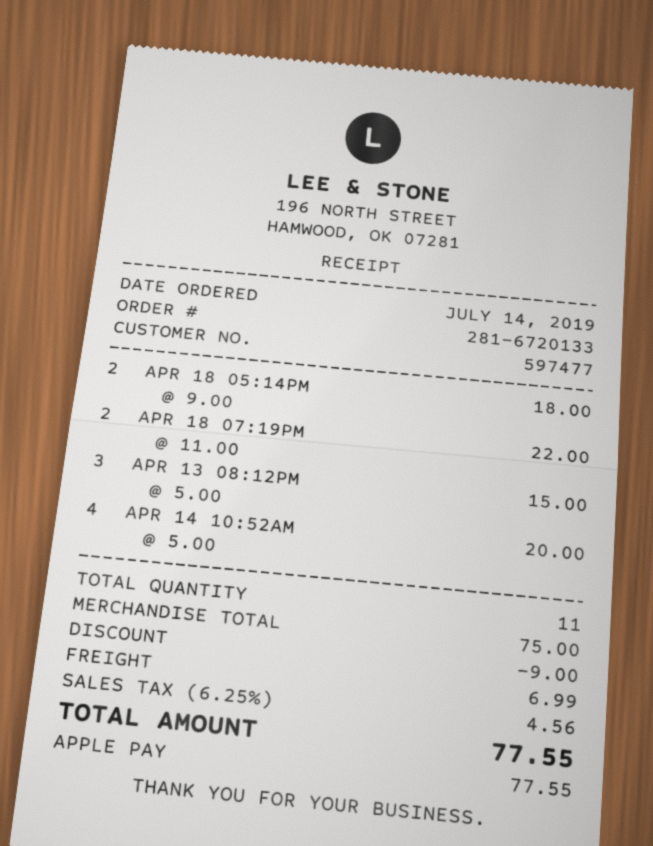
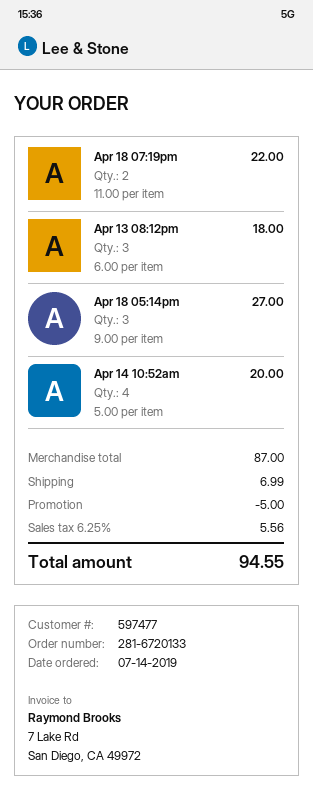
APR 18 05:14PM: 2 x 9.00 = 18.00 -> 3 x 9.00 = 27.00
APR 13 08:12PM: 3 x 5.00 = 15.00 -> 3 x 6.00 = 18.00
subtotal: 75.00 -> 87.00
discount: 9.00 -> 5.00
tax: 6.25% = 4.56 -> 6.25% = 5.56
total: 77.55 -> 94.55

